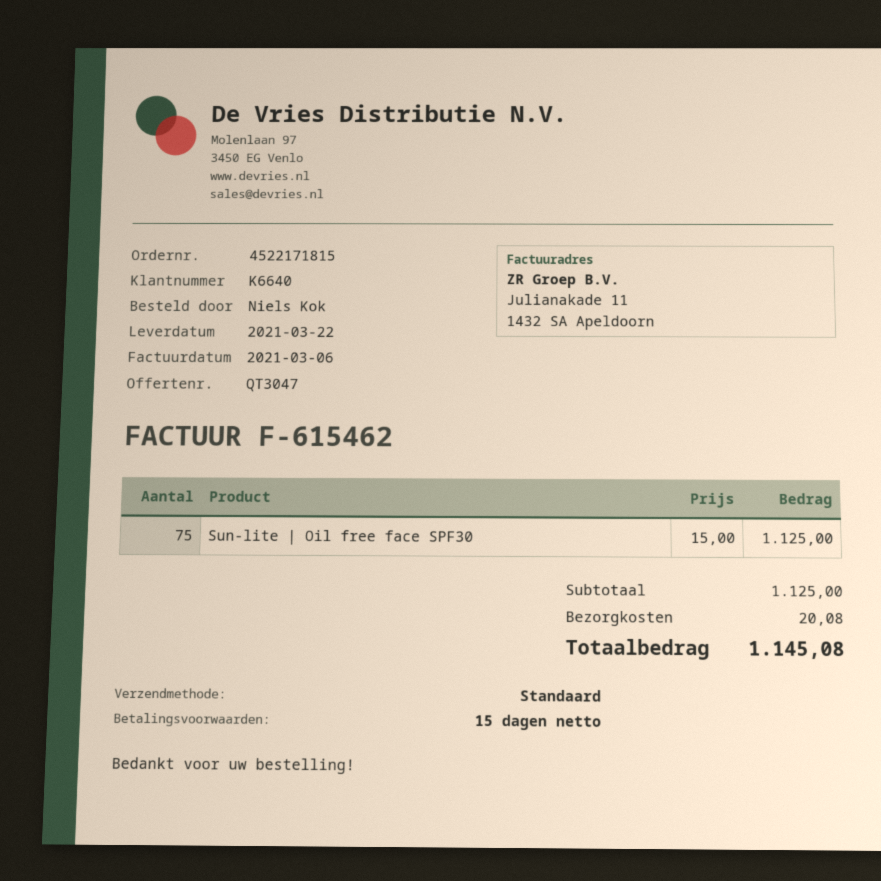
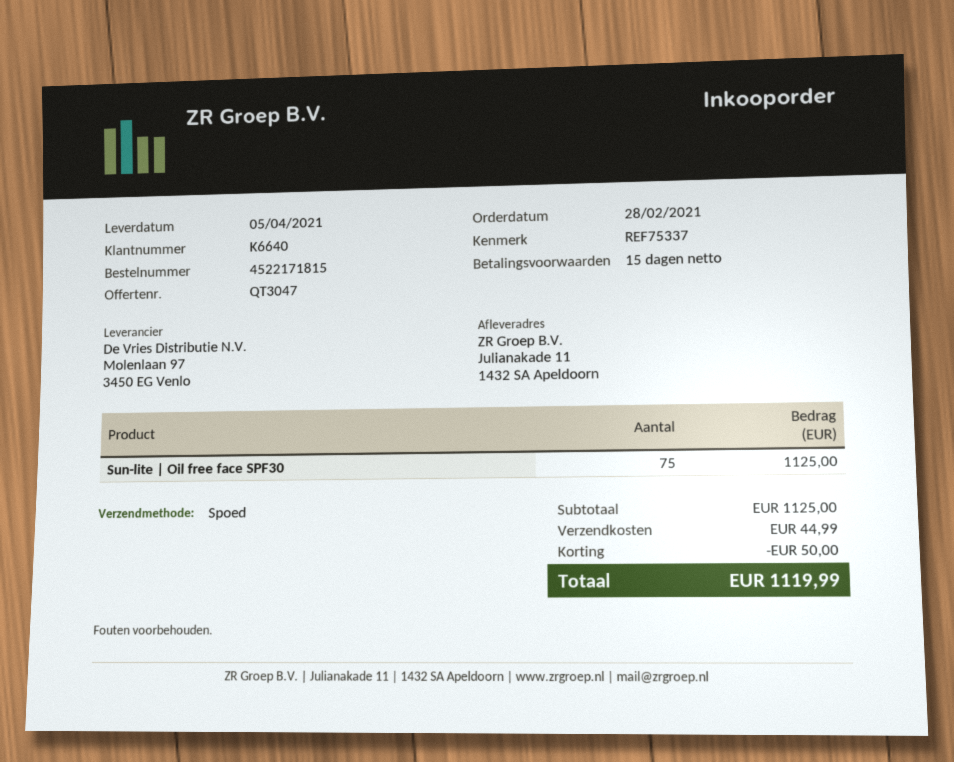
delivery date: 2021-03-22 -> 2021-04-05
shipping method: standard -> express
discount: none -> 50.00
shipping: 20.08 -> 44.99
total: 1145.08 -> 1119.99

